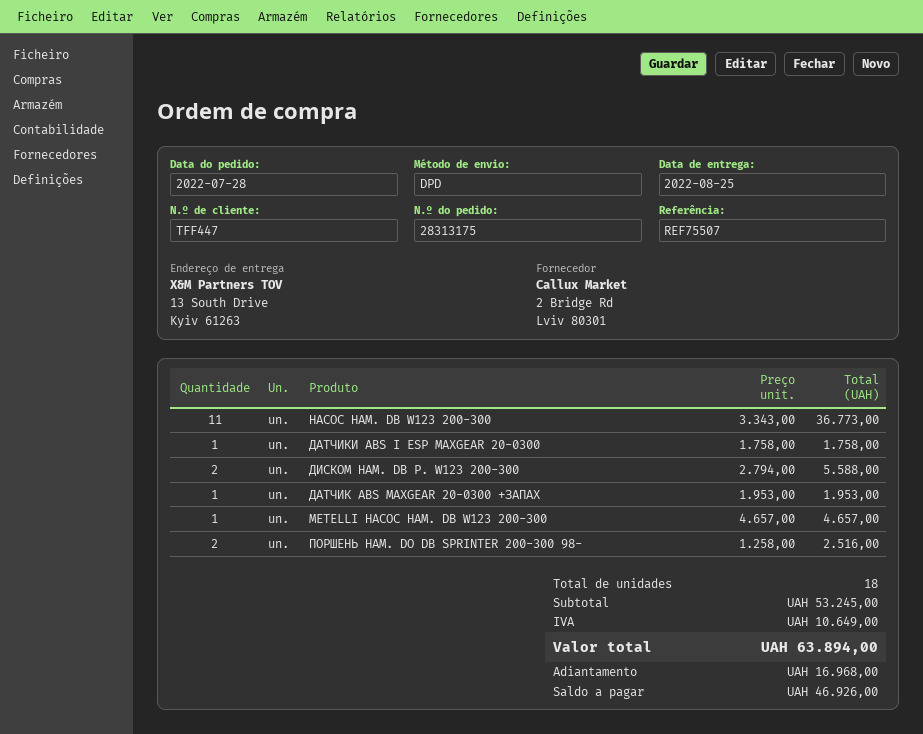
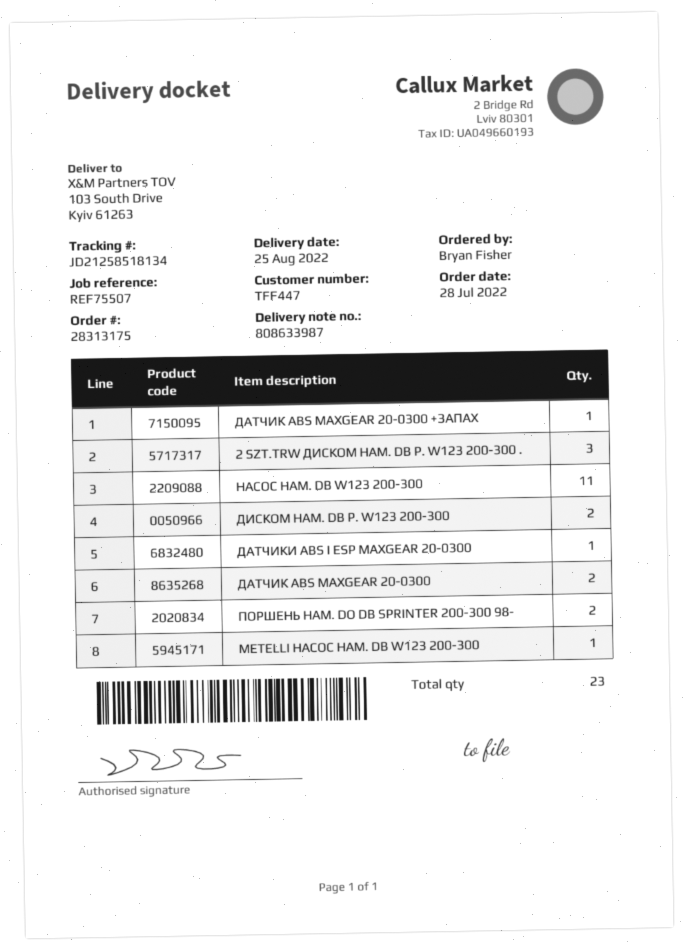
ship to: 13 South Drive, Kyiv 61263 -> 103 South Drive, Kyiv 61263
2 SZT.TRW ДИСКОМ HAM. DB P. W123 200-300 .: none -> 3
ДАТЧИК ABS MAXGEAR 20-0300: none -> 2
total quantity: 18 -> 23

